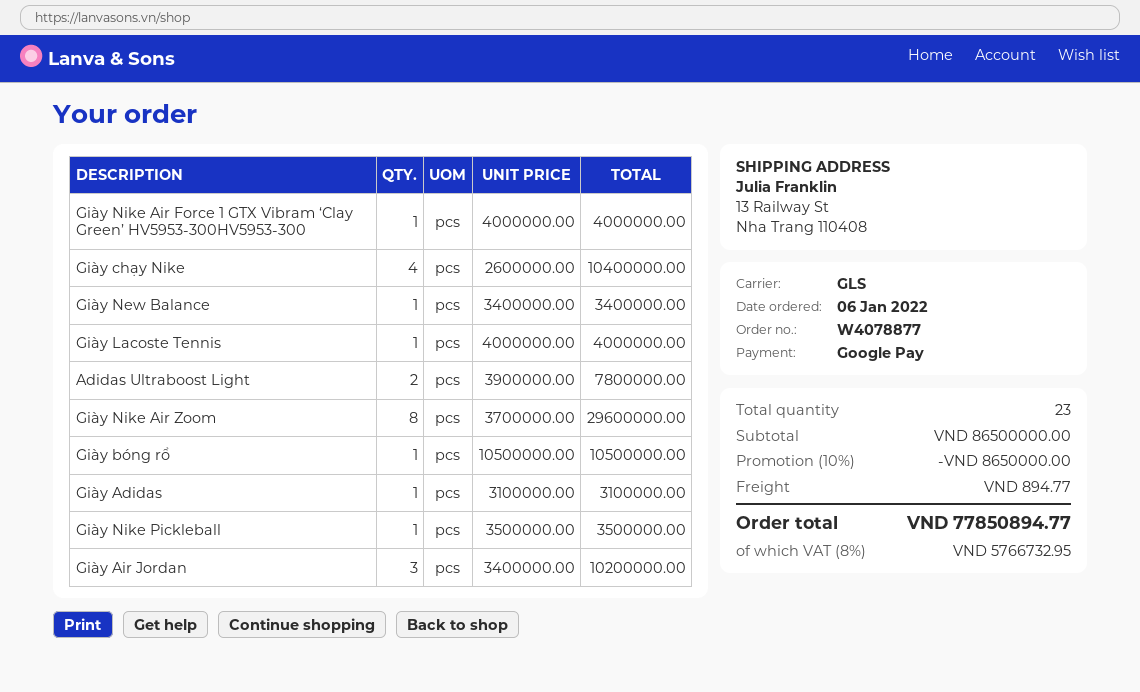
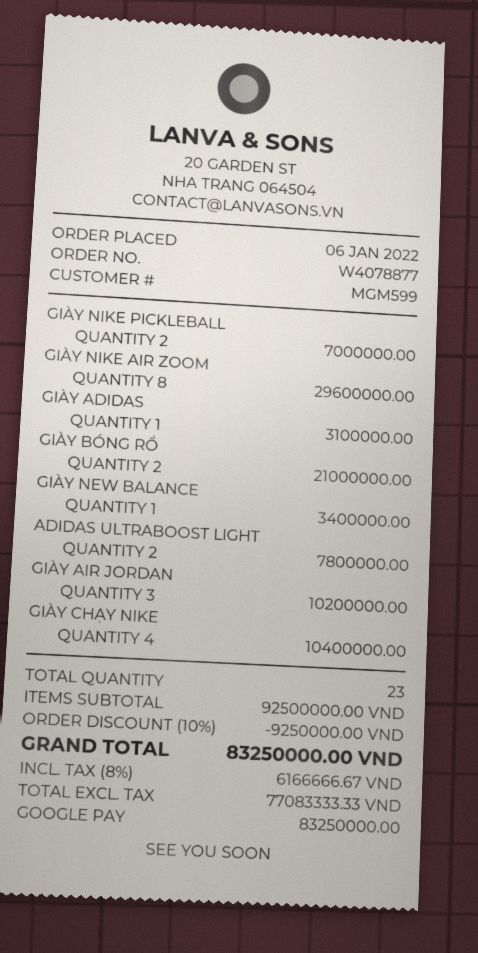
Giày Nike Air Force 1 GTX Vibram ‘Clay Green’ HV5953-300HV5953-300: 1 for 4000000.00 -> none
Giày Lacoste Tennis: 1 for 4000000.00 -> none
Giày bóng rổ: 1 for 10500000.00 -> 2 for 21000000.00
Giày Nike Pickleball: 1 for 3500000.00 -> 2 for 7000000.00
subtotal: 86500000.00 -> 92500000.00
discount: 10% = 8650000.00 -> 10% = 9250000.00
shipping: 894.77 -> none
tax: 8% = 5766732.95 -> 8% = 6166666.67
total: 77850894.77 -> 83250000.00

